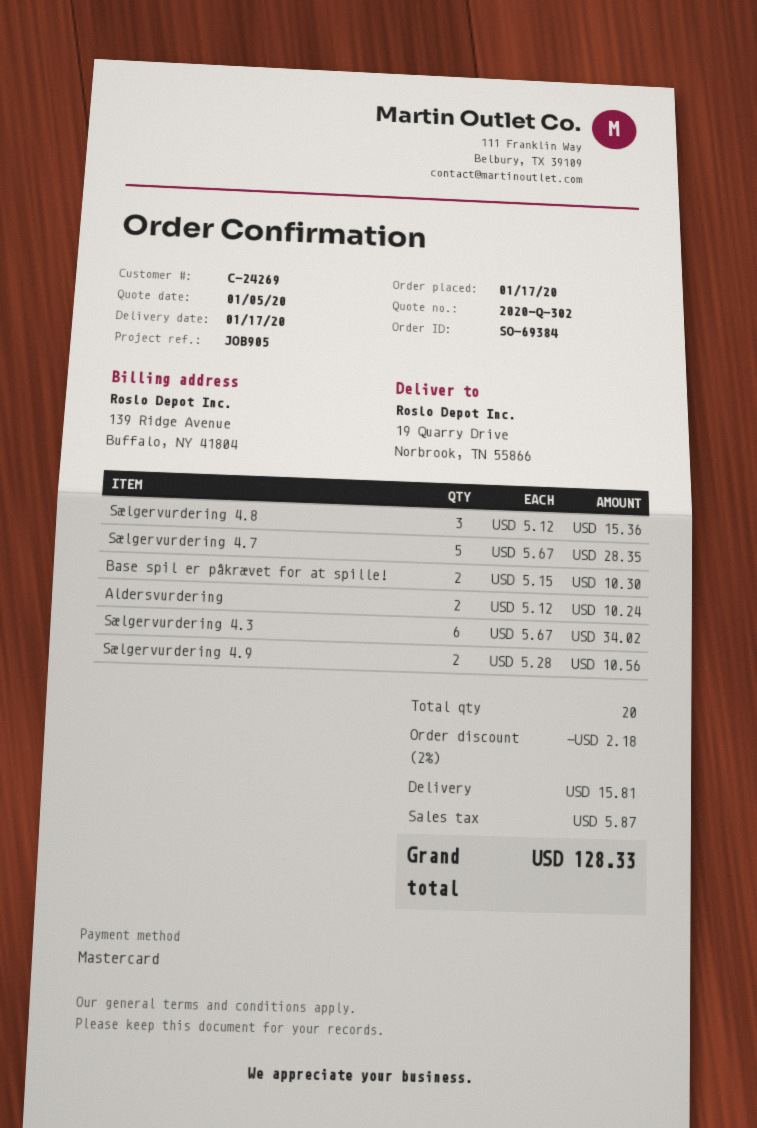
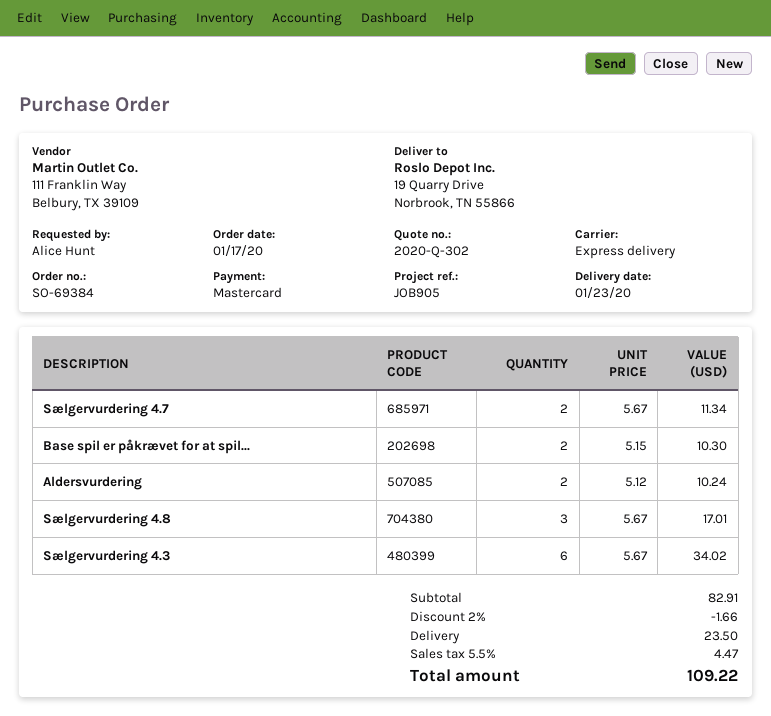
delivery date: 2020-01-17 -> 2020-01-23
Sælgervurdering 4.8: 3 x 5.12 = 15.36 -> 3 x 5.67 = 17.01
Sælgervurdering 4.7: 5 x 5.67 = 28.35 -> 2 x 5.67 = 11.34
Sælgervurdering 4.9: 2 x 5.28 = 10.56 -> none
discount: 2% = 2.18 -> 2% = 1.66
shipping: 15.81 -> 23.50
tax: 5.87 -> 4.47
total: 128.33 -> 109.22

